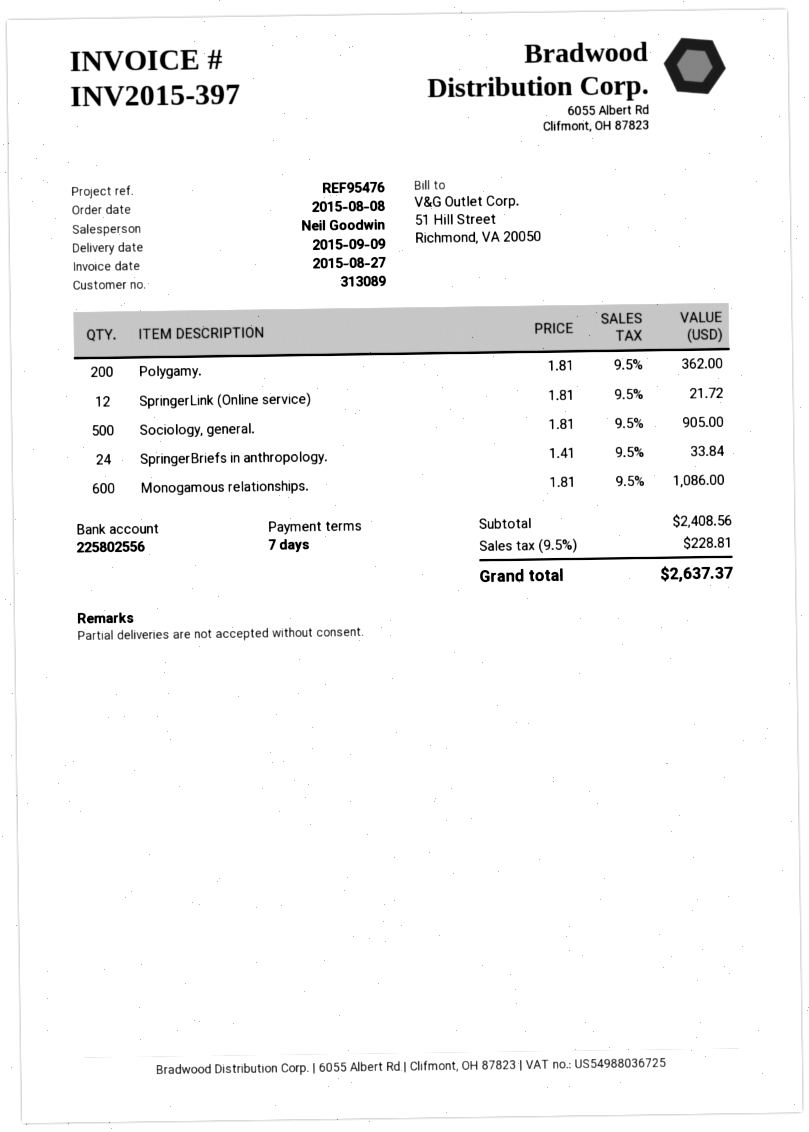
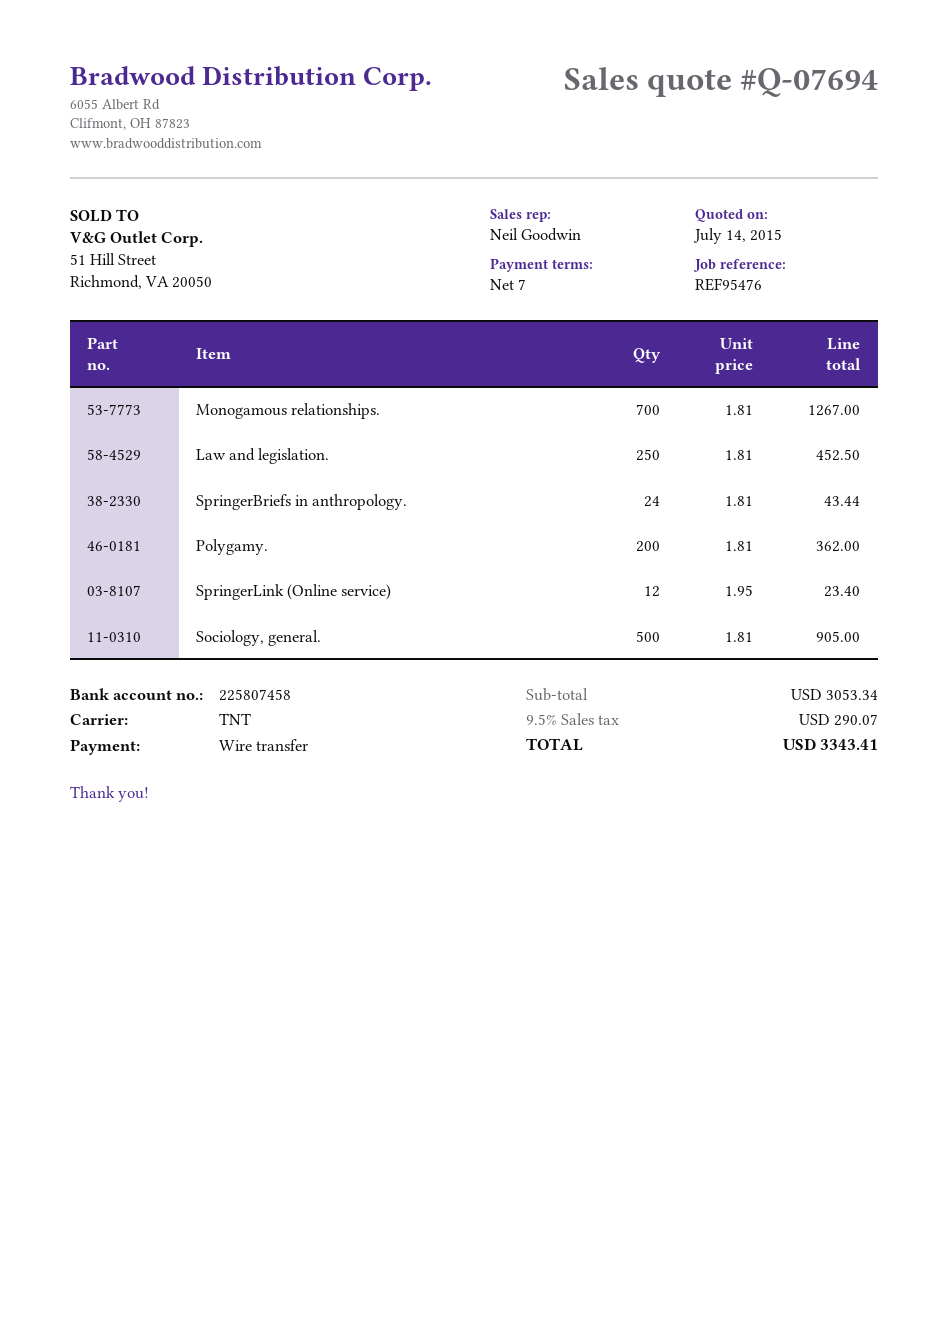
bank account: 225802556 -> 225807458
SpringerLink (Online service): 12 x 1.81 = 21.72 -> 12 x 1.95 = 23.40
SpringerBriefs in anthropology.: 24 x 1.41 = 33.84 -> 24 x 1.81 = 43.44
Monogamous relationships.: 600 x 1.81 = 1086.00 -> 700 x 1.81 = 1267.00
Law and legislation.: none -> 250 x 1.81 = 452.50
subtotal: 2408.56 -> 3053.34
tax: 9.5% = 228.81 -> 9.5% = 290.07
total: 2637.37 -> 3343.41

